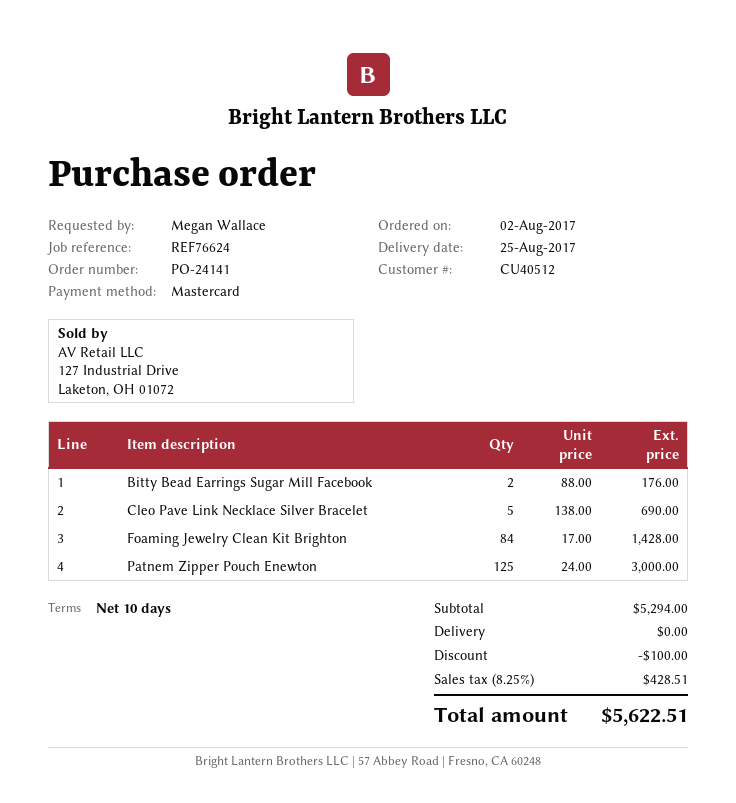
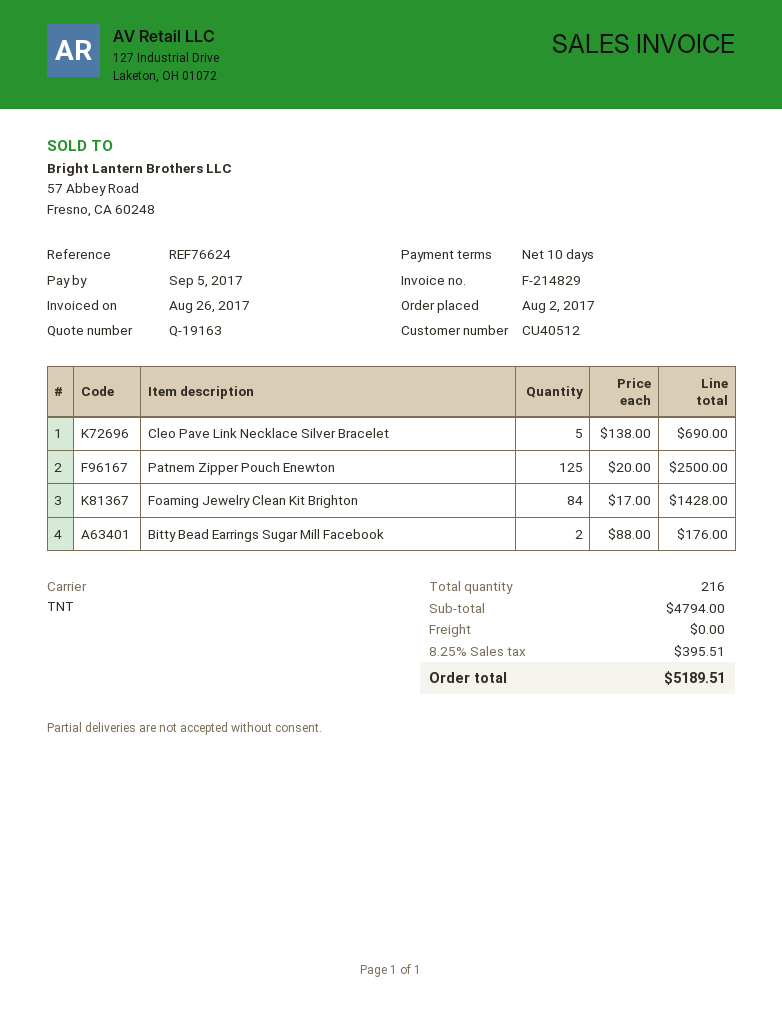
Patnem Zipper Pouch Enewton: 125 x 24.00 = 3000.00 -> 125 x 20.00 = 2500.00
subtotal: 5294.00 -> 4794.00
discount: 100.00 -> none
tax: 8.25% = 428.51 -> 8.25% = 395.51
total: 5622.51 -> 5189.51

